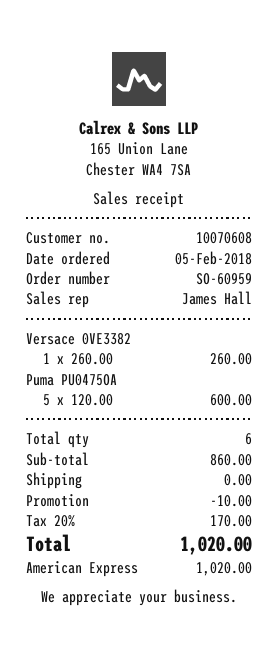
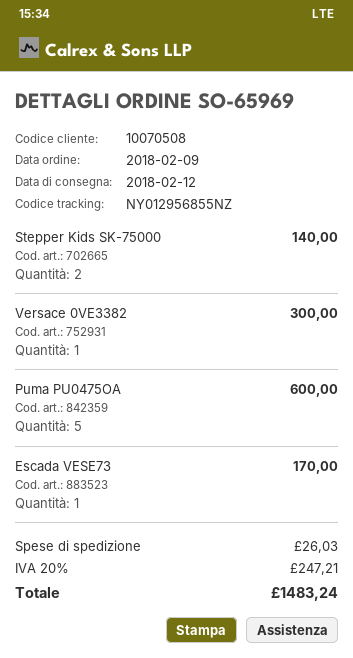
order number: SO-60959 -> SO-65969
order date: 2018-02-05 -> 2018-02-09
customer number: 10070608 -> 10070508
Versace 0VE3382: 1 for 260.00 -> 1 for 300.00
Stepper Kids SK-75000: none -> 2 for 140.00
Escada VESE73: none -> 1 for 170.00
discount: 10.00 -> none
shipping: 0.00 -> 26.03
tax: 20% = 170.00 -> 20% = 247.21
total: 1020.00 -> 1483.24

